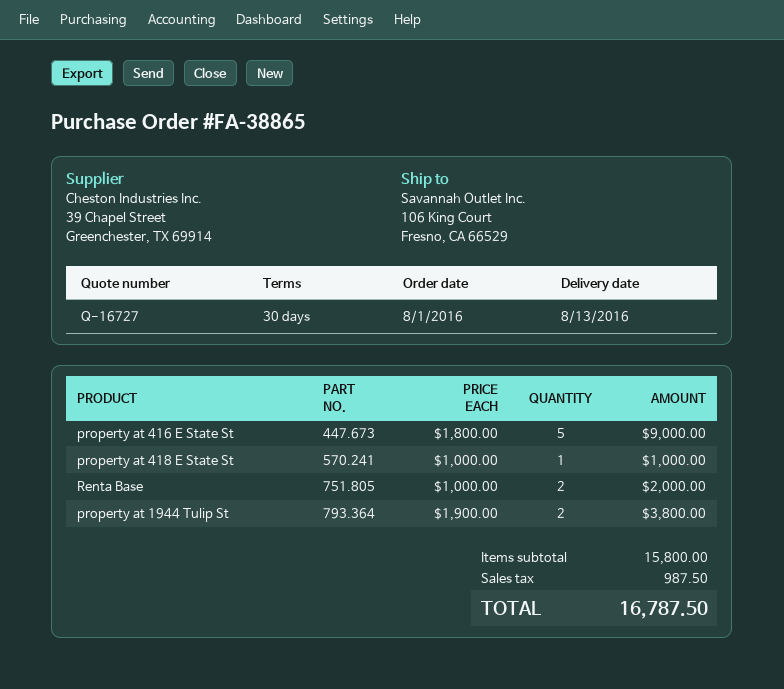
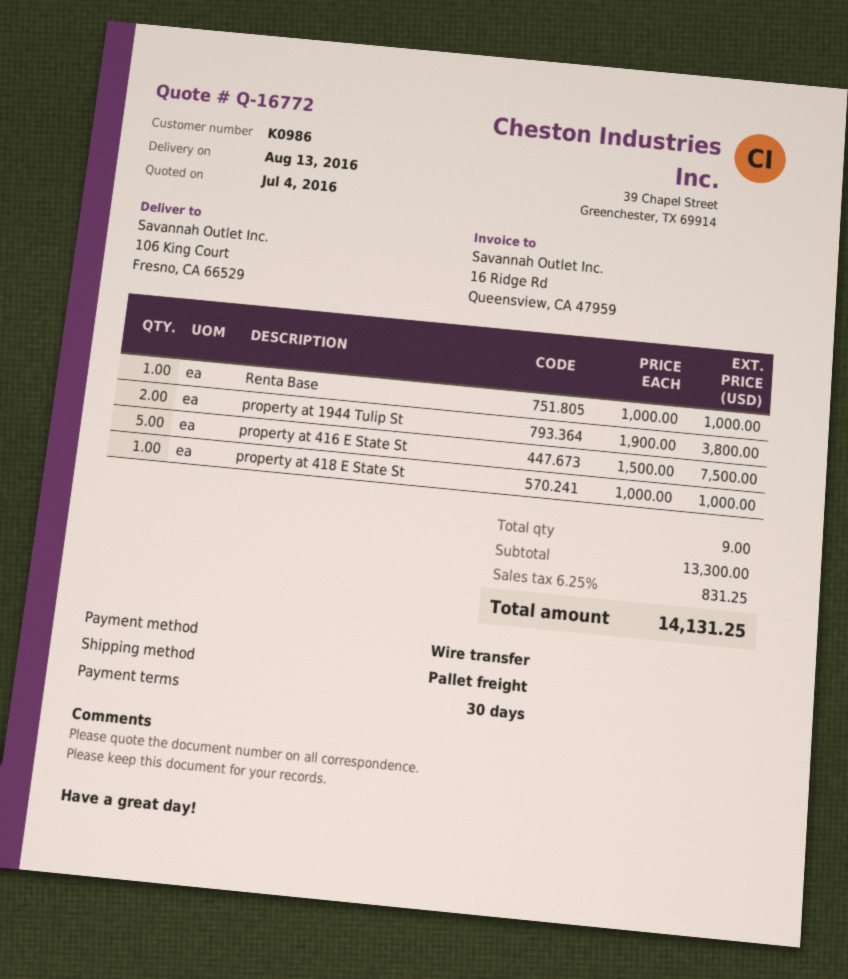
quote number: Q-16727 -> Q-16772
property at 416 E State St: 5 x 1800.00 = 9000.00 -> 5 x 1500.00 = 7500.00
Renta Base: 2 x 1000.00 = 2000.00 -> 1 x 1000.00 = 1000.00
subtotal: 15800.00 -> 13300.00
tax: 987.50 -> 831.25
total: 16787.50 -> 14131.25

